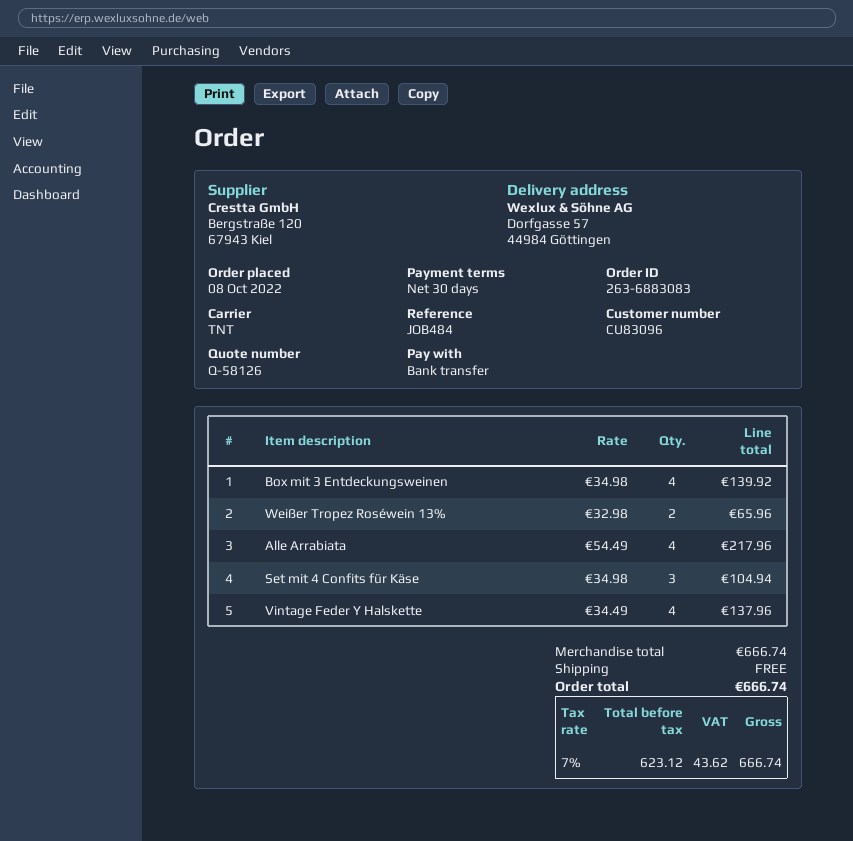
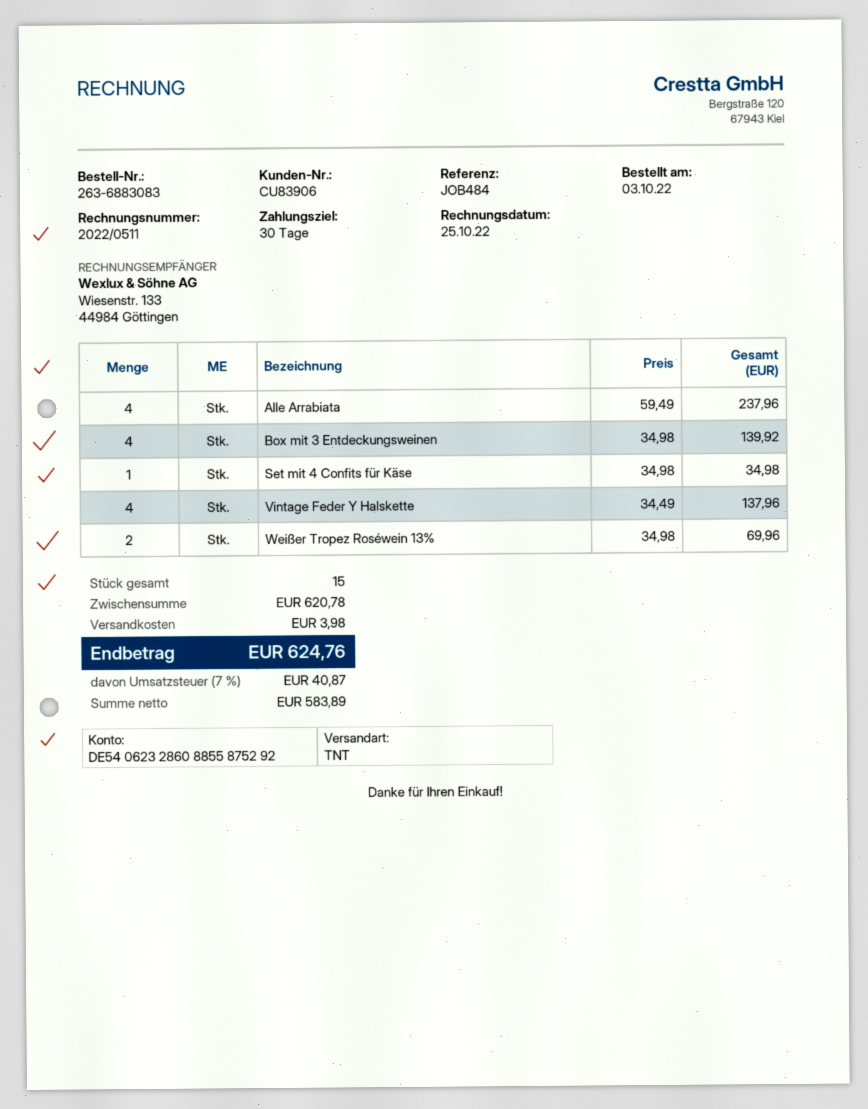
order date: 2022-10-08 -> 2022-10-03
customer number: CU83096 -> CU83906
Weißer Tropez Roséwein 13%: 2 x 32.98 = 65.96 -> 2 x 34.98 = 69.96
Alle Arrabiata: 4 x 54.49 = 217.96 -> 4 x 59.49 = 237.96
Set mit 4 Confits für Käse: 3 x 34.98 = 104.94 -> 1 x 34.98 = 34.98
subtotal: 666.74 -> 620.78
shipping: 0.00 -> 3.98
net: 623.12 -> 583.89
tax: 7% = 43.62 -> 7% = 40.87
total: 666.74 -> 624.76

